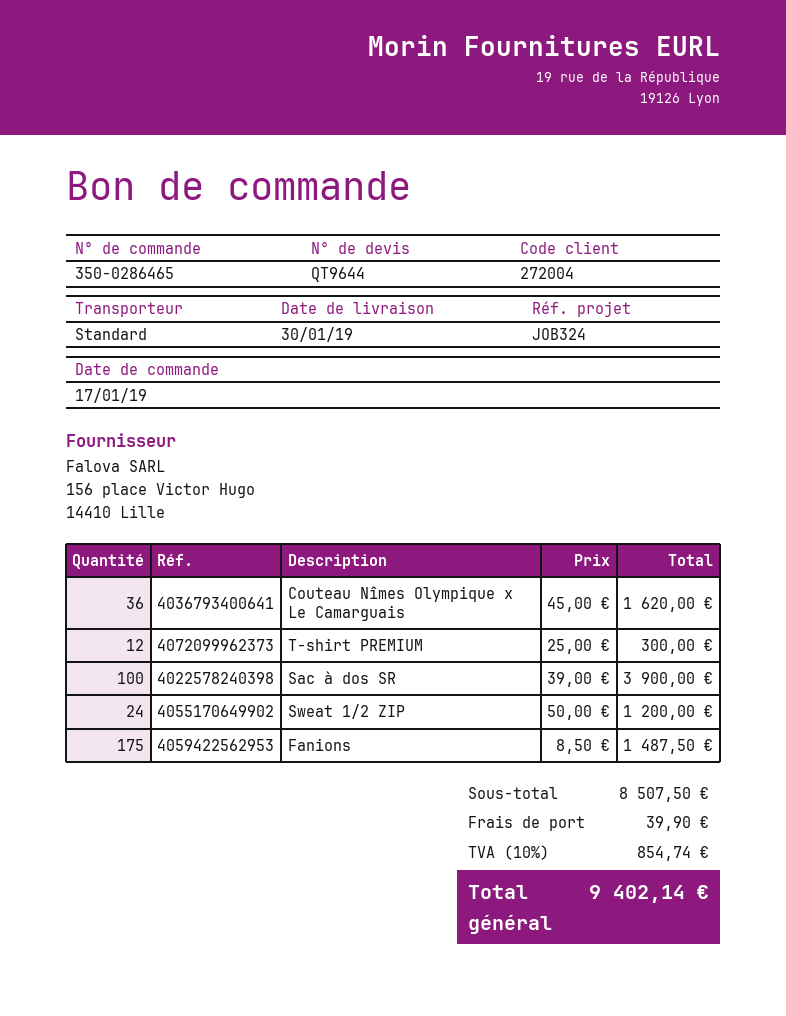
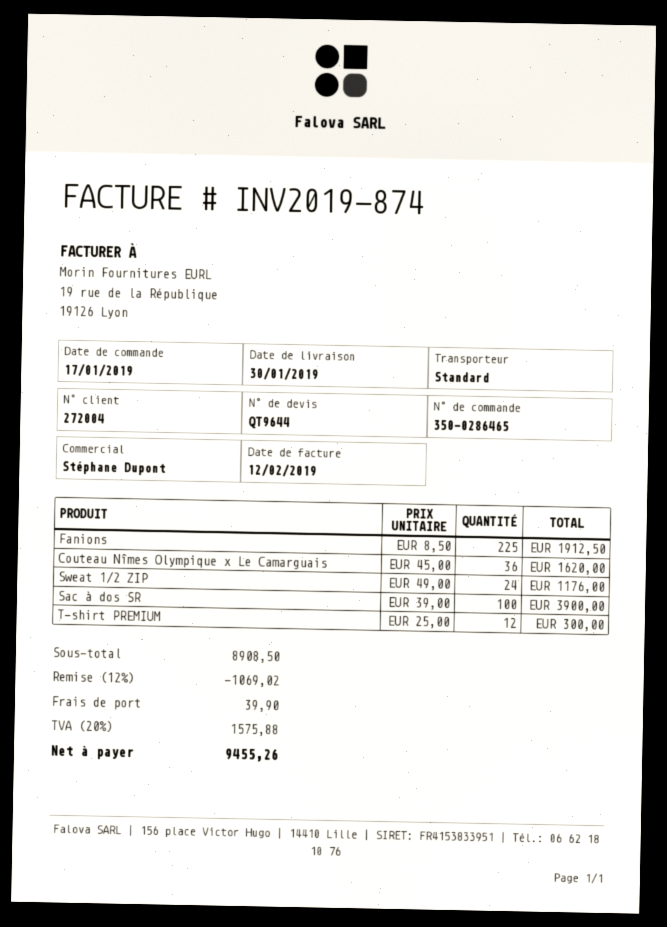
Sweat 1/2 ZIP: 24 x 50.00 = 1200.00 -> 24 x 49.00 = 1176.00
Fanions: 175 x 8.50 = 1487.50 -> 225 x 8.50 = 1912.50
subtotal: 8507.50 -> 8908.50
discount: none -> 12% = 1069.02
tax: 10% = 854.74 -> 20% = 1575.88
total: 9402.14 -> 9455.26

